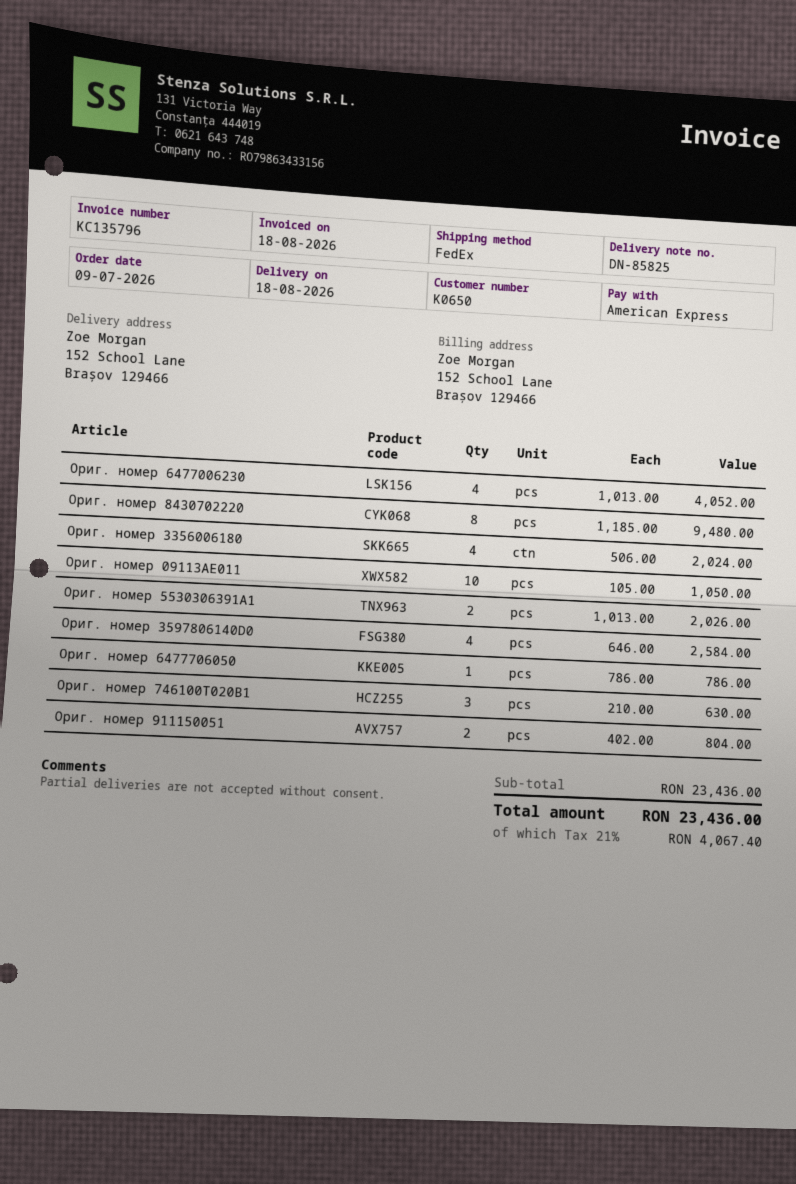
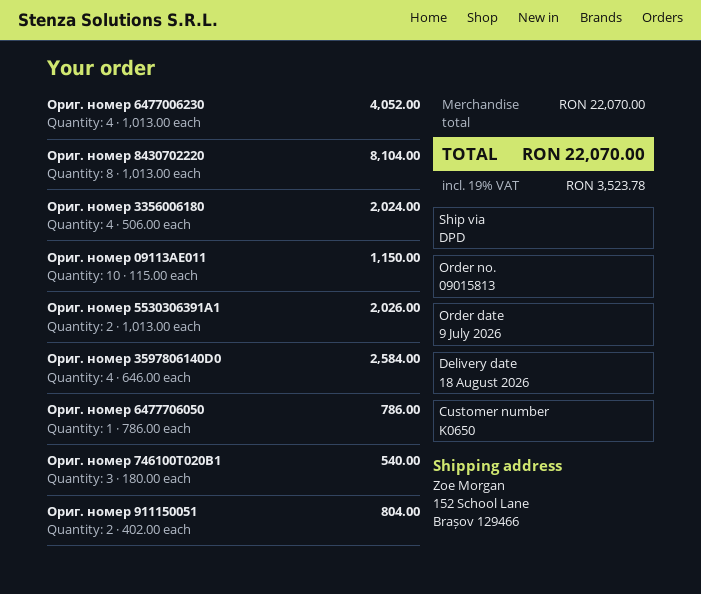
shipping method: FedEx -> DPD
Ориг. номер 8430702220: 8 x 1185.00 = 9480.00 -> 8 x 1013.00 = 8104.00
Ориг. номер 09113AE011: 10 x 105.00 = 1050.00 -> 10 x 115.00 = 1150.00
Ориг. номер 746100T020B1: 3 x 210.00 = 630.00 -> 3 x 180.00 = 540.00
subtotal: 23436.00 -> 22070.00
tax: 21% = 4067.40 -> 19% = 3523.78
total: 23436.00 -> 22070.00

